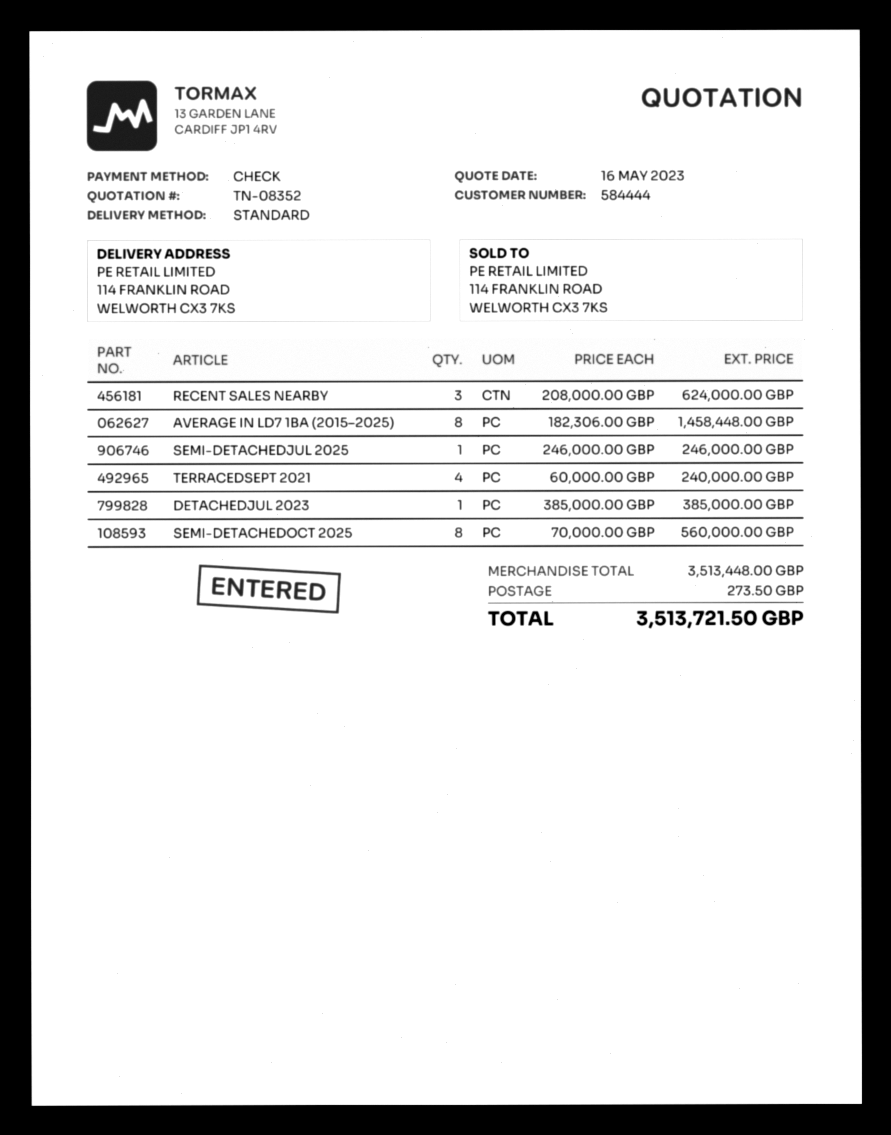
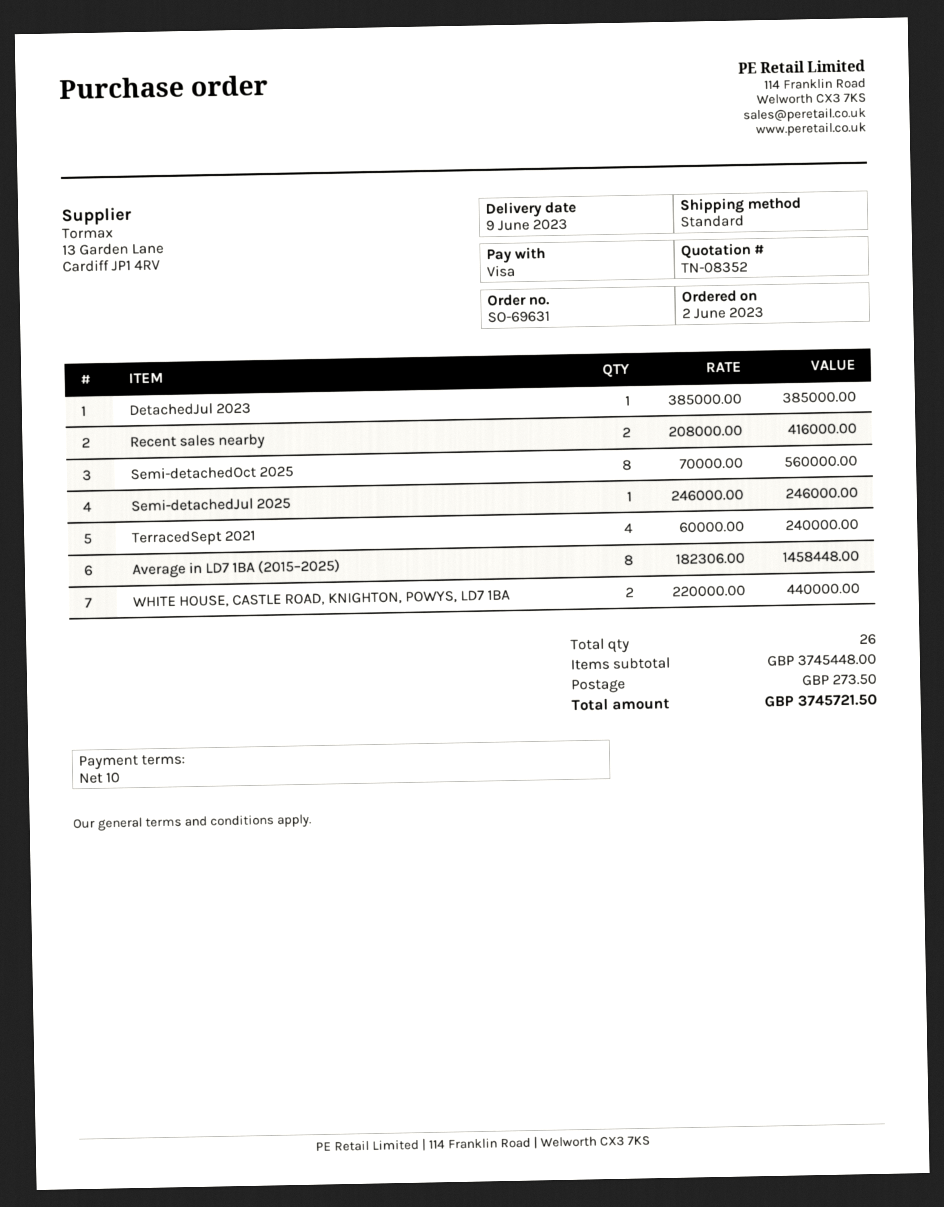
payment method: cheque -> Visa
RECENT SALES NEARBY: 3 x 208000.00 = 624000.00 -> 2 x 208000.00 = 416000.00
WHITE HOUSE, CASTLE ROAD, KNIGHTON, POWYS, LD7 1BA: none -> 2 x 220000.00 = 440000.00
subtotal: 3513448.00 -> 3745448.00
total: 3513721.50 -> 3745721.50

